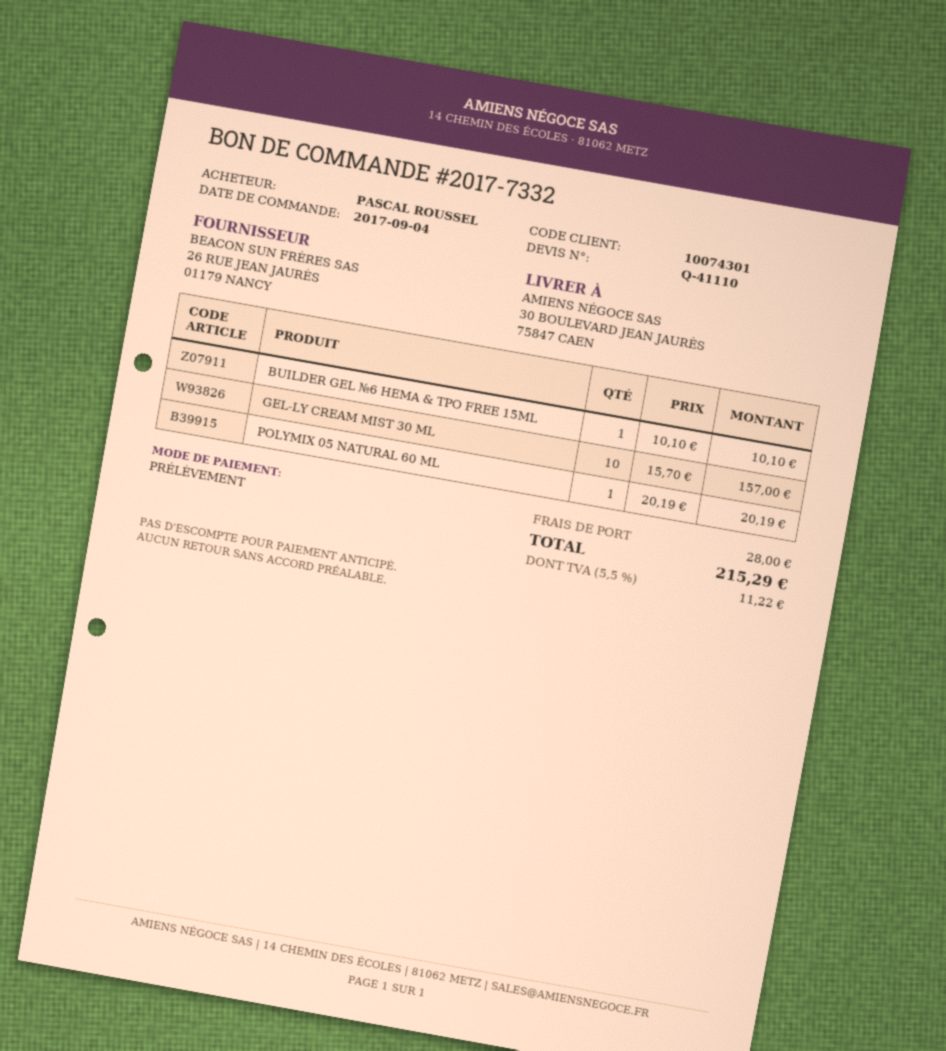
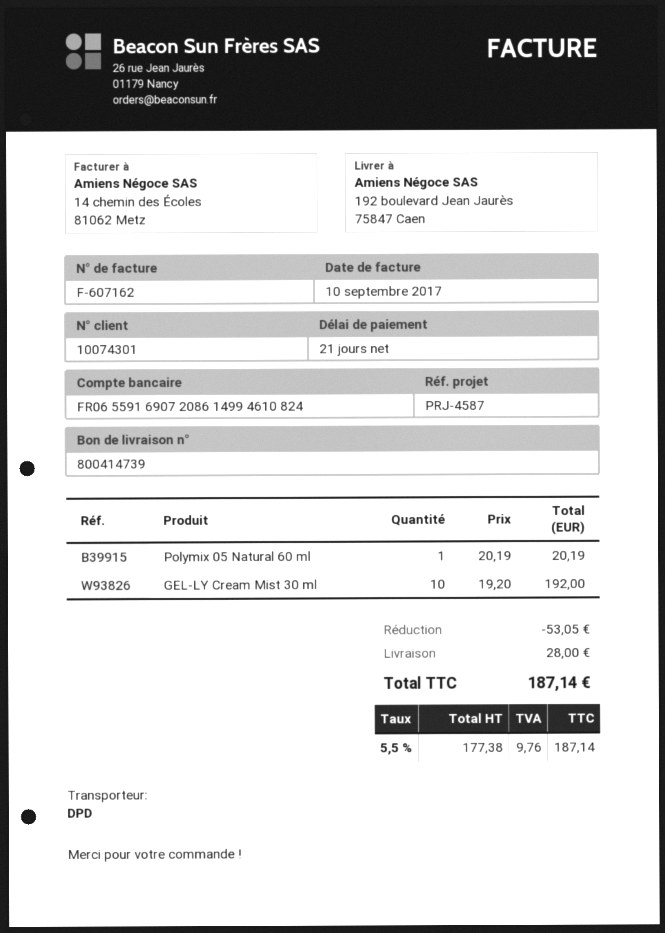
ship to: 30 BOULEVARD JEAN JAURÈS, 75847 CAEN -> 192 boulevard Jean Jaurès, 75847 Caen
BUILDER GEL №6 HEMA & TPO FREE 15ML: 1 x 10.10 = 10.10 -> none
GEL-LY CREAM MIST 30 ML: 10 x 15.70 = 157.00 -> 10 x 19.20 = 192.00
discount: none -> 53.05
tax: 5.5% = 11.22 -> 5.5% = 9.76
total: 215.29 -> 187.14

